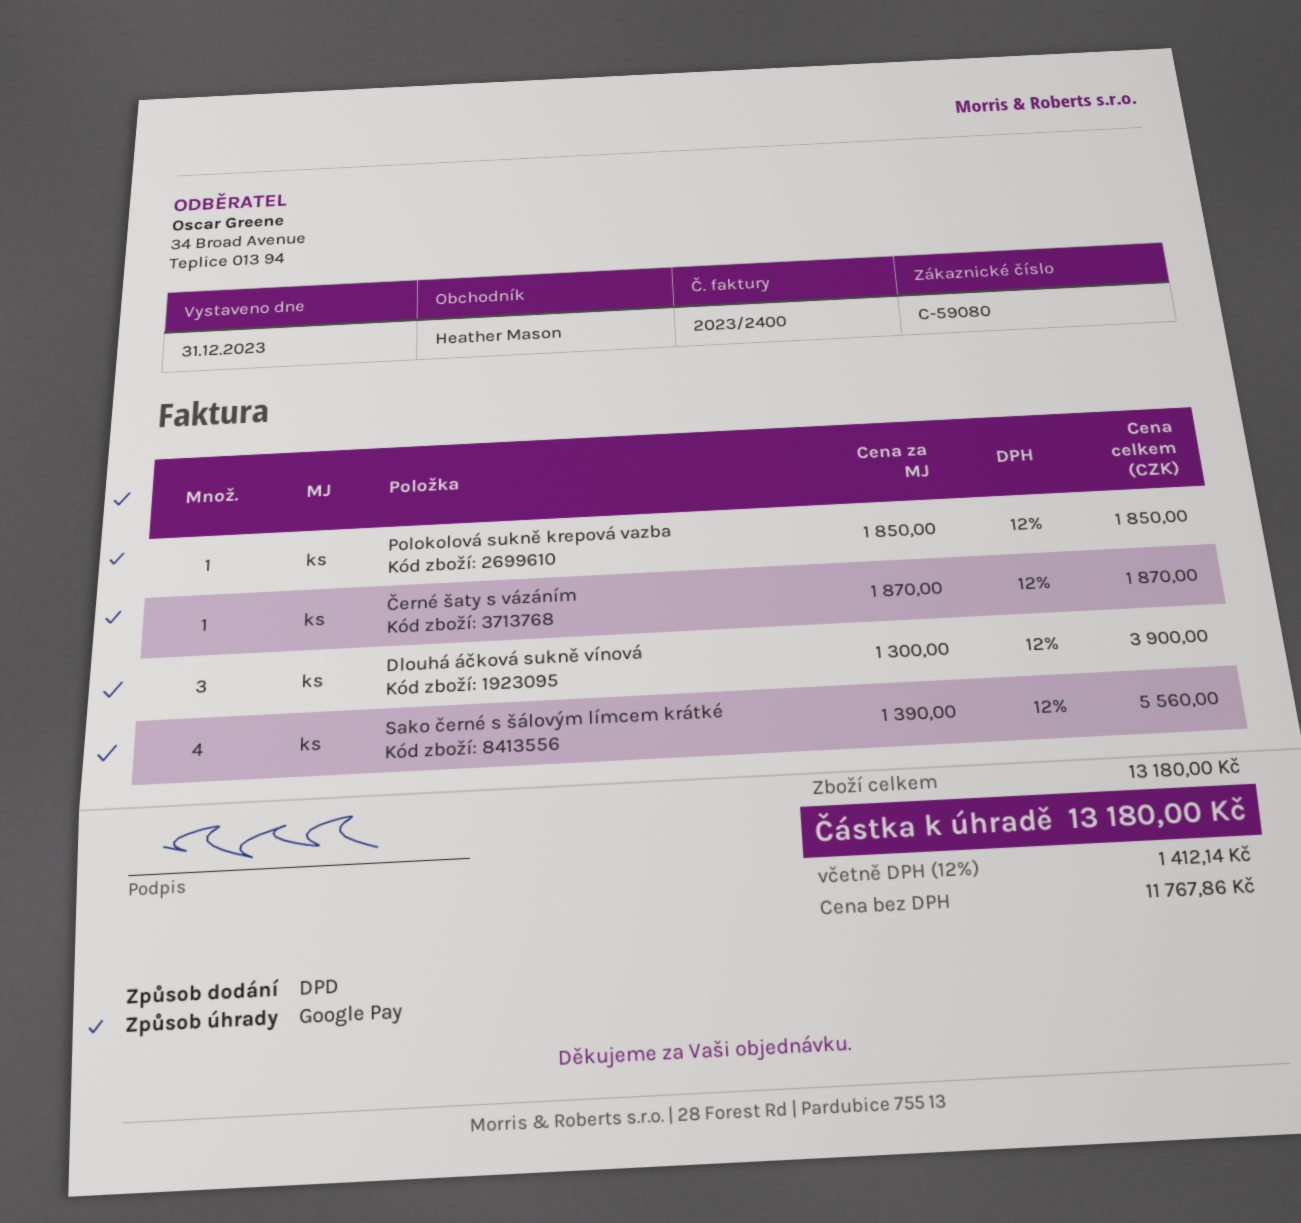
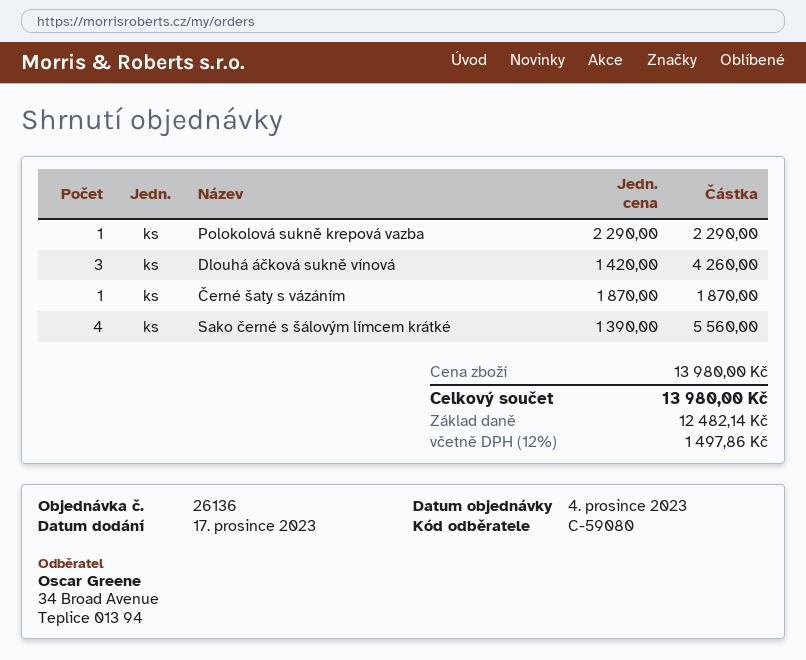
Polokolová sukně krepová vazba: 1 x 1850.00 = 1850.00 -> 1 x 2290.00 = 2290.00
Dlouhá áčková sukně vínová: 3 x 1300.00 = 3900.00 -> 3 x 1420.00 = 4260.00
subtotal: 13180.00 -> 13980.00
net: 11767.86 -> 12482.14
tax: 12% = 1412.14 -> 12% = 1497.86
total: 13180.00 -> 13980.00

